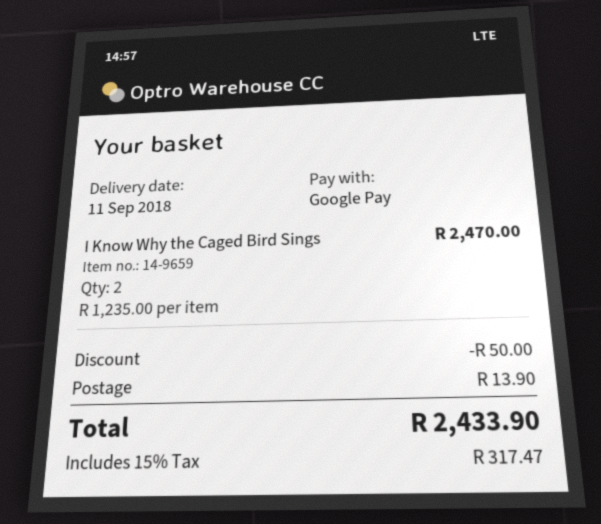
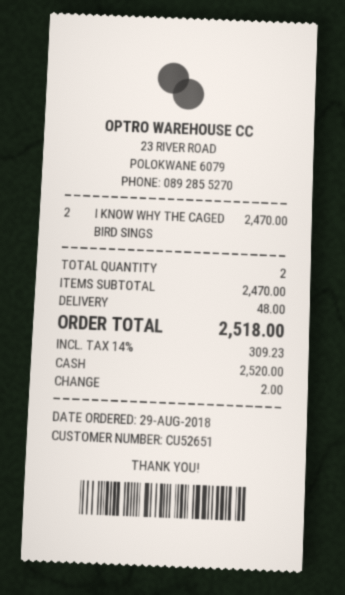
payment method: Google Pay -> cash
discount: 50.00 -> none
shipping: 13.90 -> 48.00
tax: 15% = 317.47 -> 14% = 309.23
total: 2433.90 -> 2518.00

